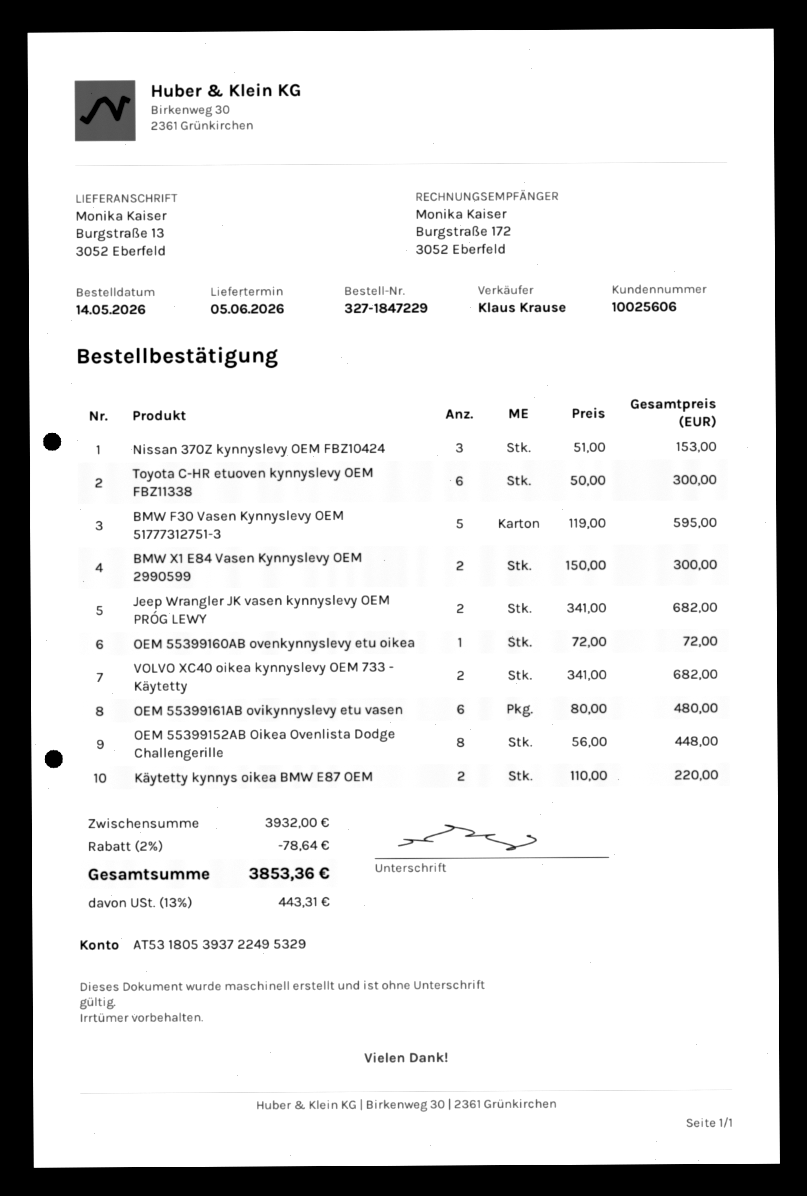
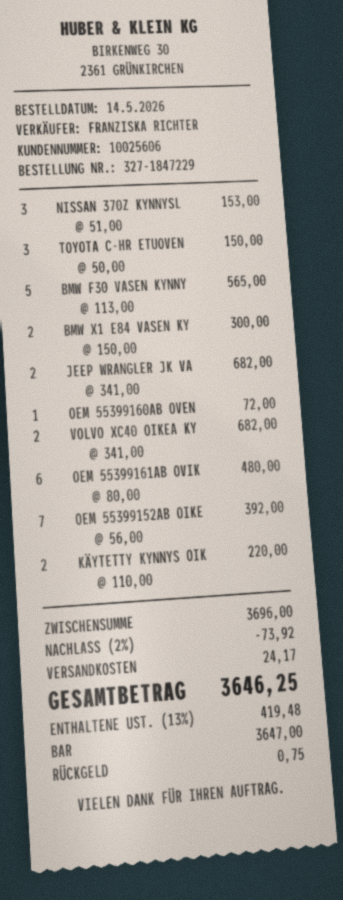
sales rep: Klaus Krause -> FRANZISKA RICHTER
Toyota C-HR etuoven kynnyslevy OEM FBZ11338: 6 x 50.00 = 300.00 -> 3 x 50.00 = 150.00
BMW F30 Vasen Kynnyslevy OEM 51777312751-3: 5 x 119.00 = 595.00 -> 5 x 113.00 = 565.00
OEM 55399152AB Oikea Ovenlista Dodge Challengerille: 8 x 56.00 = 448.00 -> 7 x 56.00 = 392.00
subtotal: 3932.00 -> 3696.00
discount: 2% = 78.64 -> 2% = 73.92
shipping: none -> 24.17
tax: 13% = 443.31 -> 13% = 419.48
total: 3853.36 -> 3646.25

